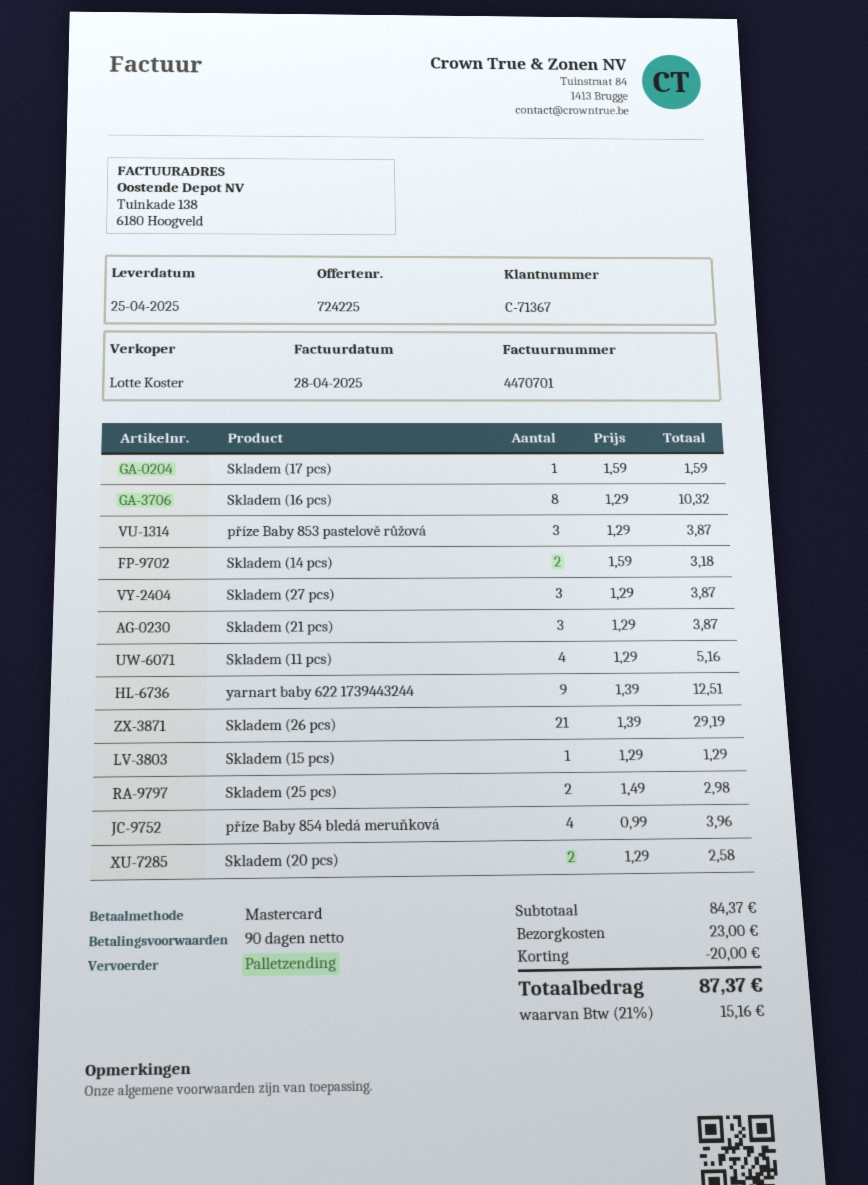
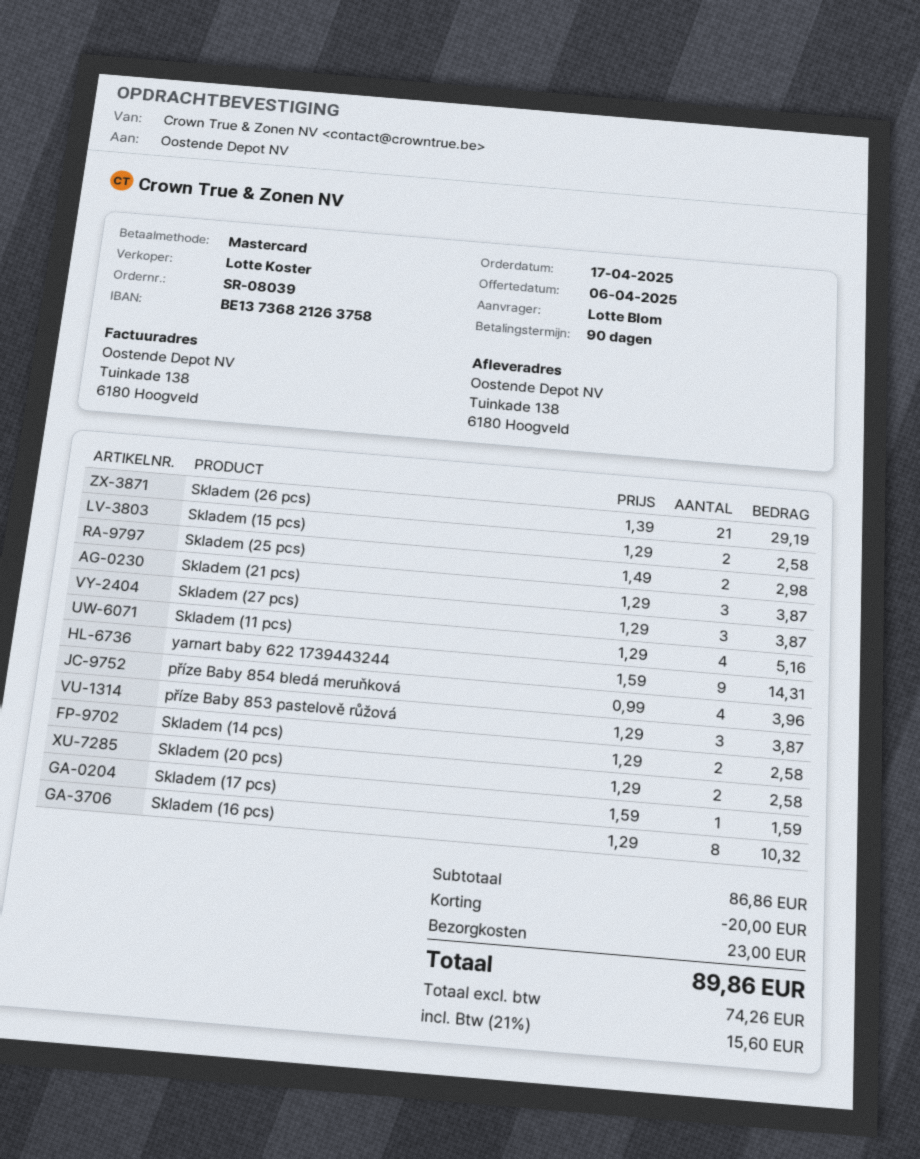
Skladem (14 pcs): 2 x 1.59 = 3.18 -> 2 x 1.29 = 2.58
yarnart baby 622 1739443244: 9 x 1.39 = 12.51 -> 9 x 1.59 = 14.31
Skladem (15 pcs): 1 x 1.29 = 1.29 -> 2 x 1.29 = 2.58
subtotal: 84.37 -> 86.86
tax: 21% = 15.16 -> 21% = 15.60
total: 87.37 -> 89.86

